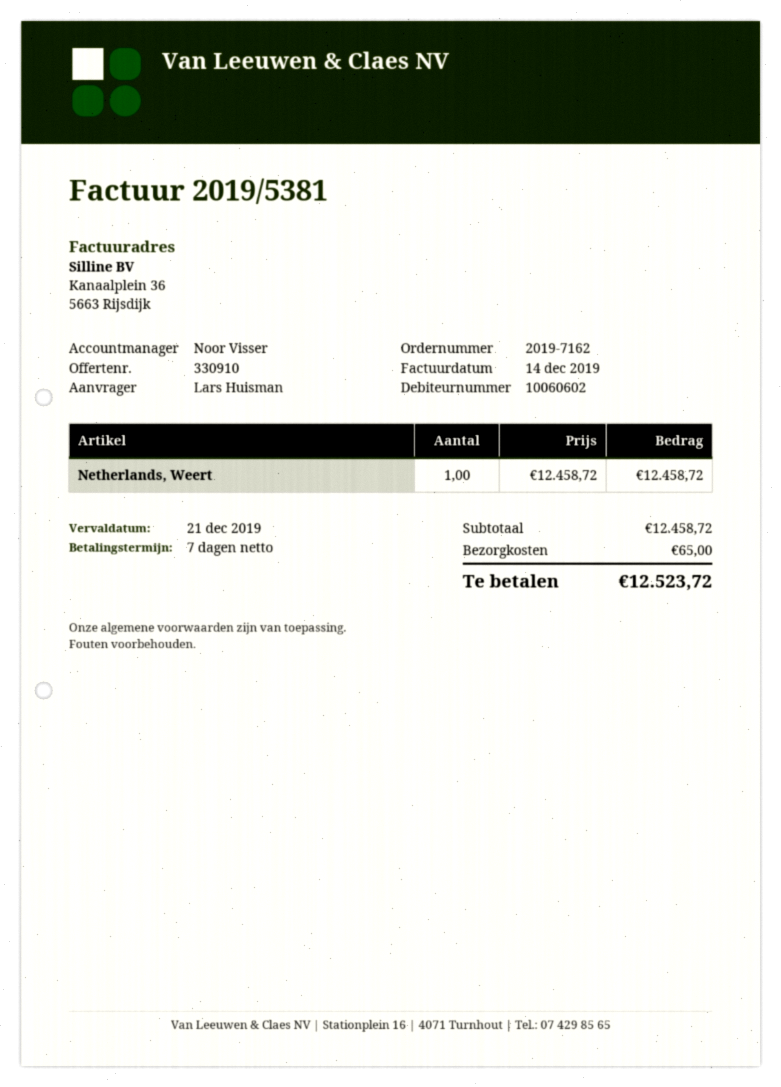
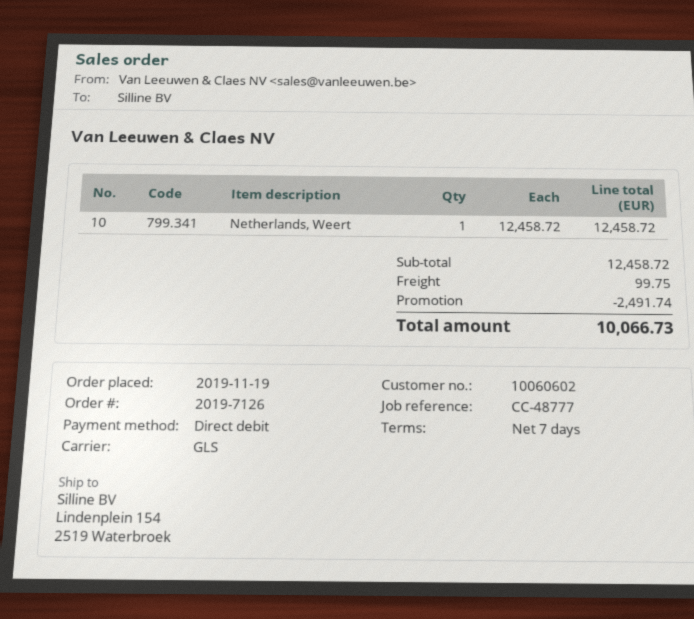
order number: 2019-7162 -> 2019-7126
discount: none -> 2491.74
shipping: 65.00 -> 99.75
total: 12523.72 -> 10066.73

